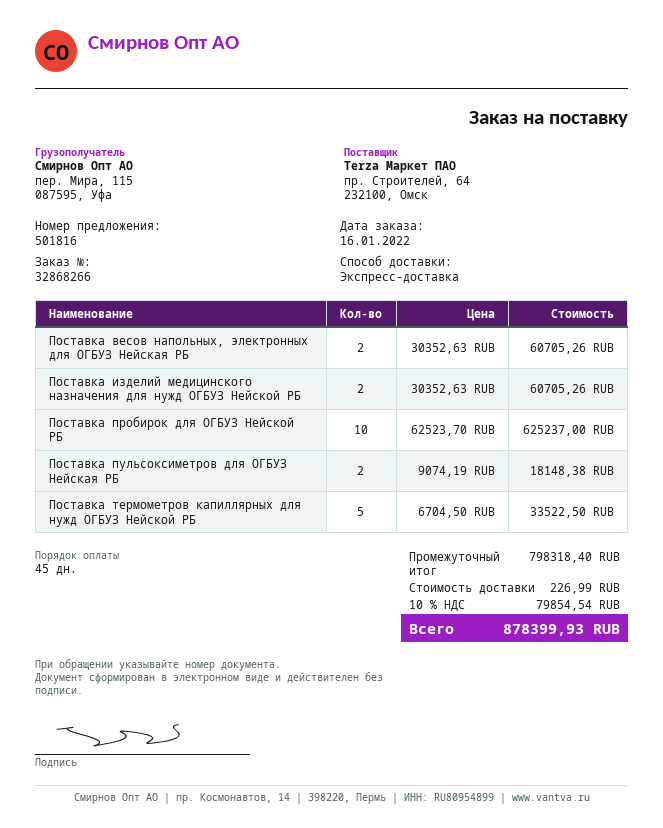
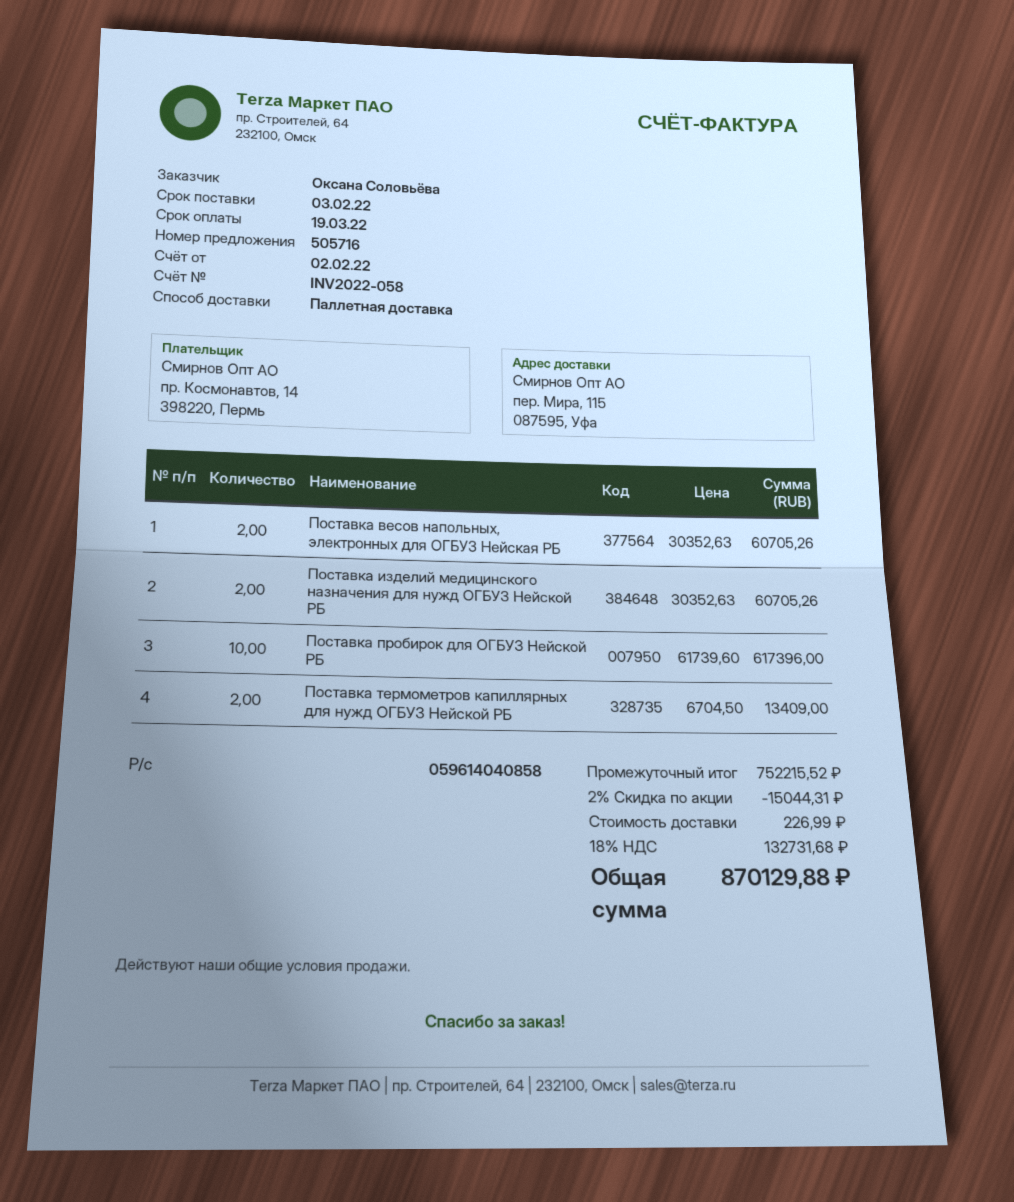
quote number: 501816 -> 505716
shipping method: express -> pallet freight
Поставка пробирок для ОГБУЗ Нейской РБ: 10 x 62523.70 = 625237.00 -> 10 x 61739.60 = 617396.00
Поставка пульсоксиметров для ОГБУЗ Нейская РБ: 2 x 9074.19 = 18148.38 -> none
Поставка термометров капиллярных для нужд ОГБУЗ Нейской РБ: 5 x 6704.50 = 33522.50 -> 2 x 6704.50 = 13409.00
subtotal: 798318.40 -> 752215.52
discount: none -> 2% = 15044.31
tax: 10% = 79854.54 -> 18% = 132731.68
total: 878399.93 -> 870129.88

